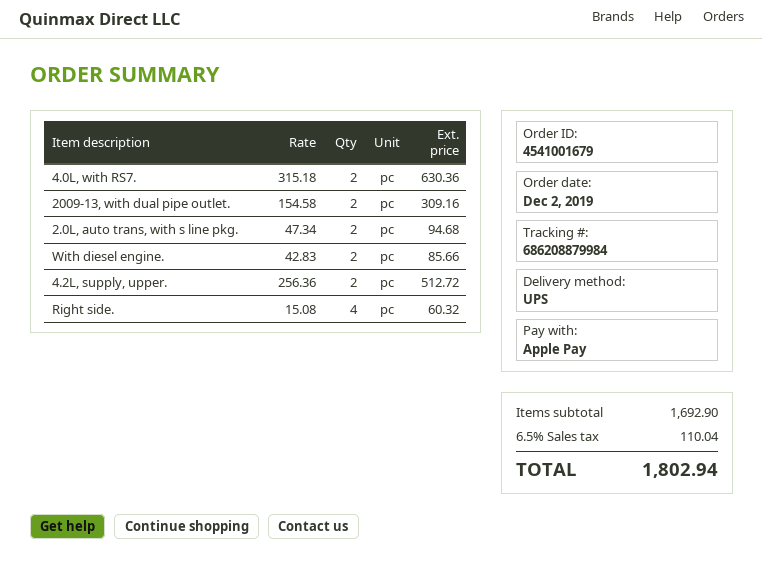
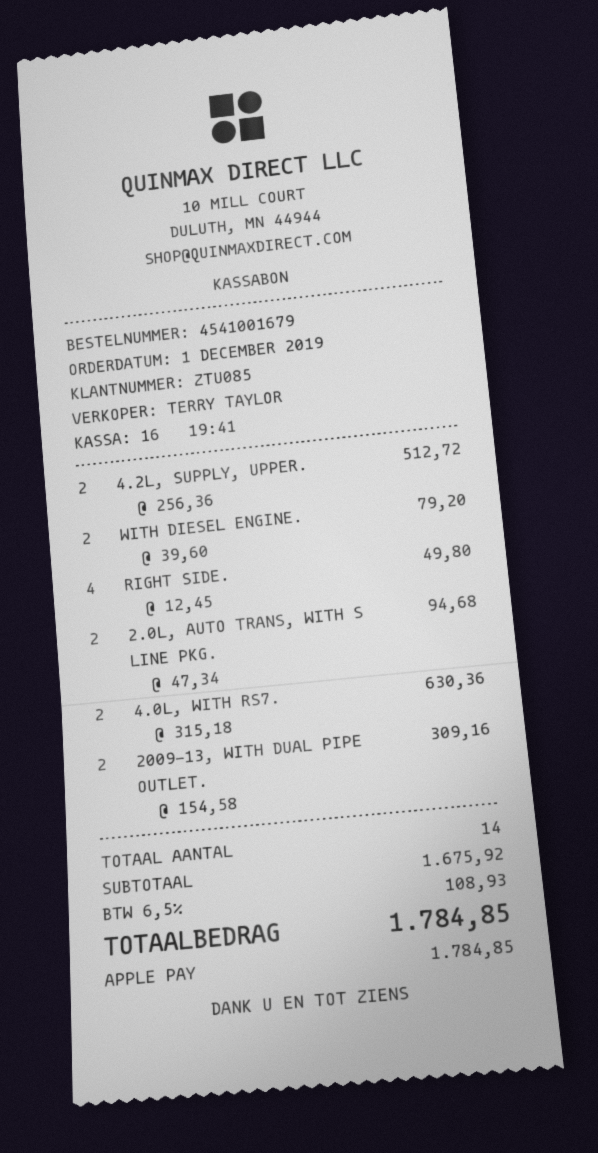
order date: 2019-12-02 -> 2019-12-01
With diesel engine.: 2 x 42.83 = 85.66 -> 2 x 39.60 = 79.20
Right side.: 4 x 15.08 = 60.32 -> 4 x 12.45 = 49.80
subtotal: 1692.90 -> 1675.92
tax: 6.5% = 110.04 -> 6.5% = 108.93
total: 1802.94 -> 1784.85

